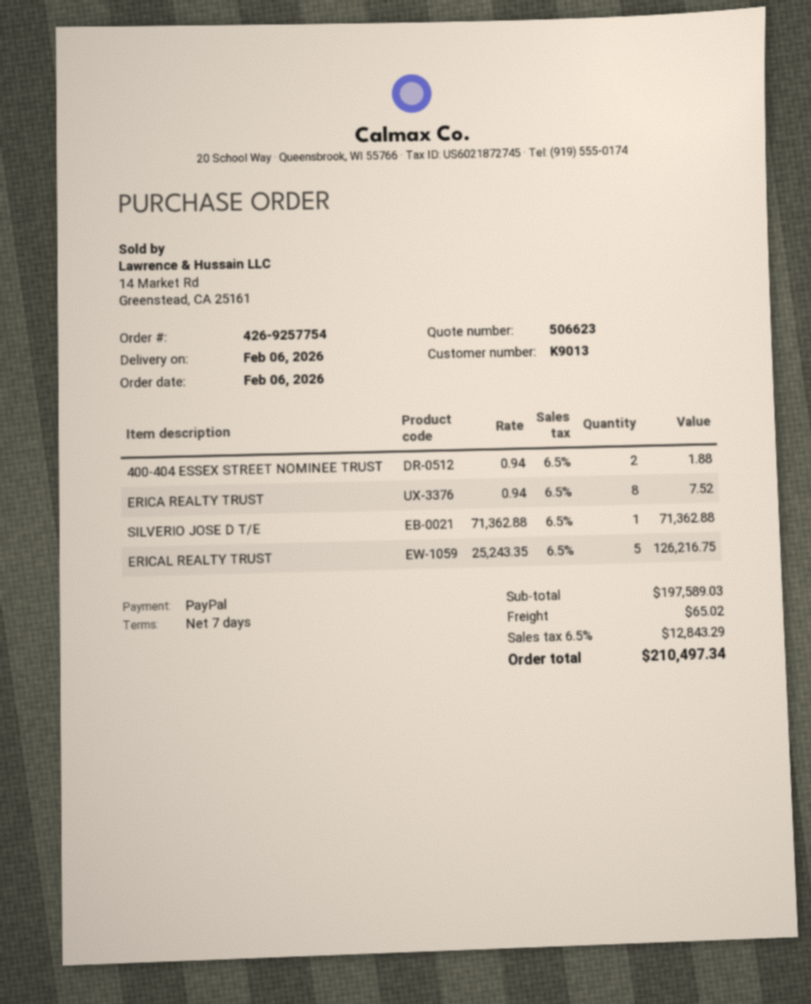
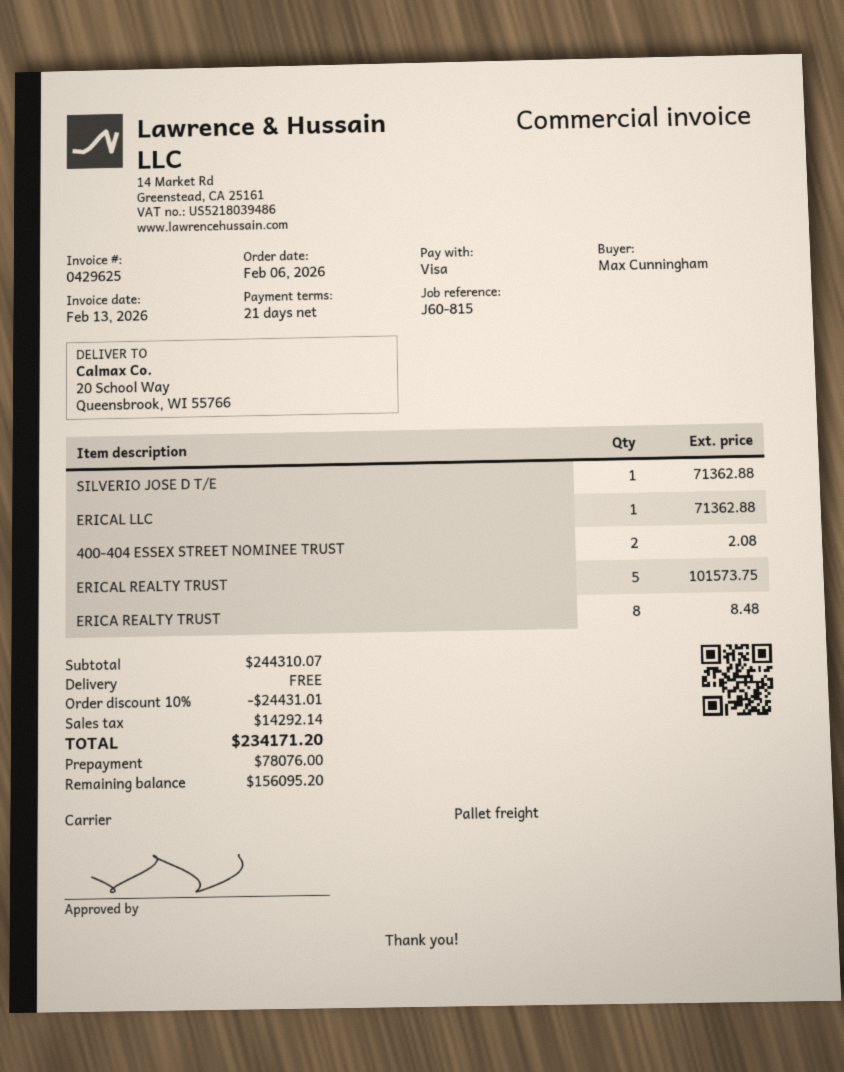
payment terms: 7 days -> 21 days
payment method: PayPal -> Visa
400-404 ESSEX STREET NOMINEE TRUST: 2 for 1.88 -> 2 for 2.08
ERICA REALTY TRUST: 8 for 7.52 -> 8 for 8.48
ERICAL REALTY TRUST: 5 for 126216.75 -> 5 for 101573.75
ERICAL LLC: none -> 1 for 71362.88
subtotal: 197589.03 -> 244310.07
discount: none -> 10% = 24431.01
shipping: 65.02 -> 0.00
tax: 12843.29 -> 14292.14
total: 210497.34 -> 234171.20

